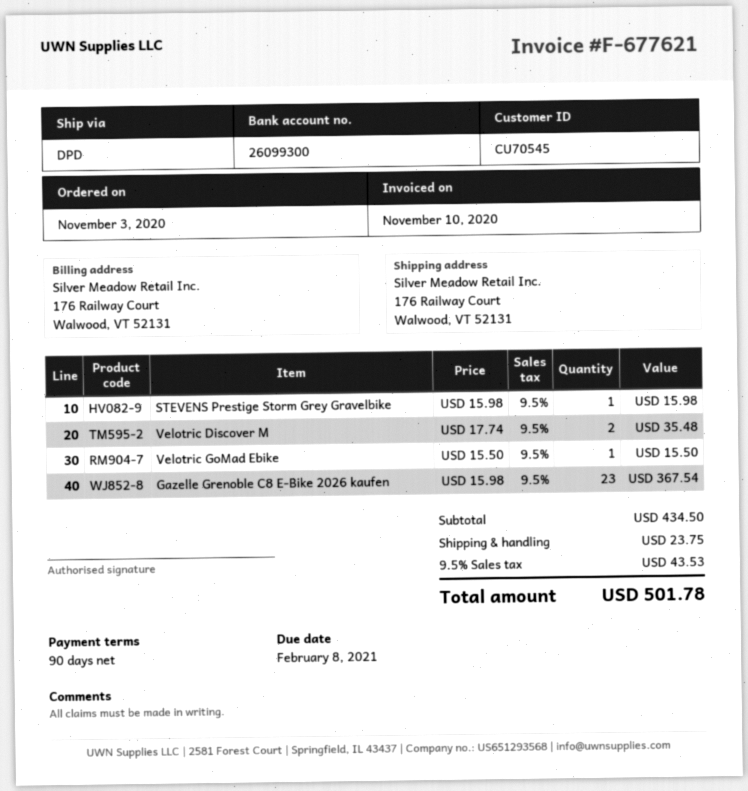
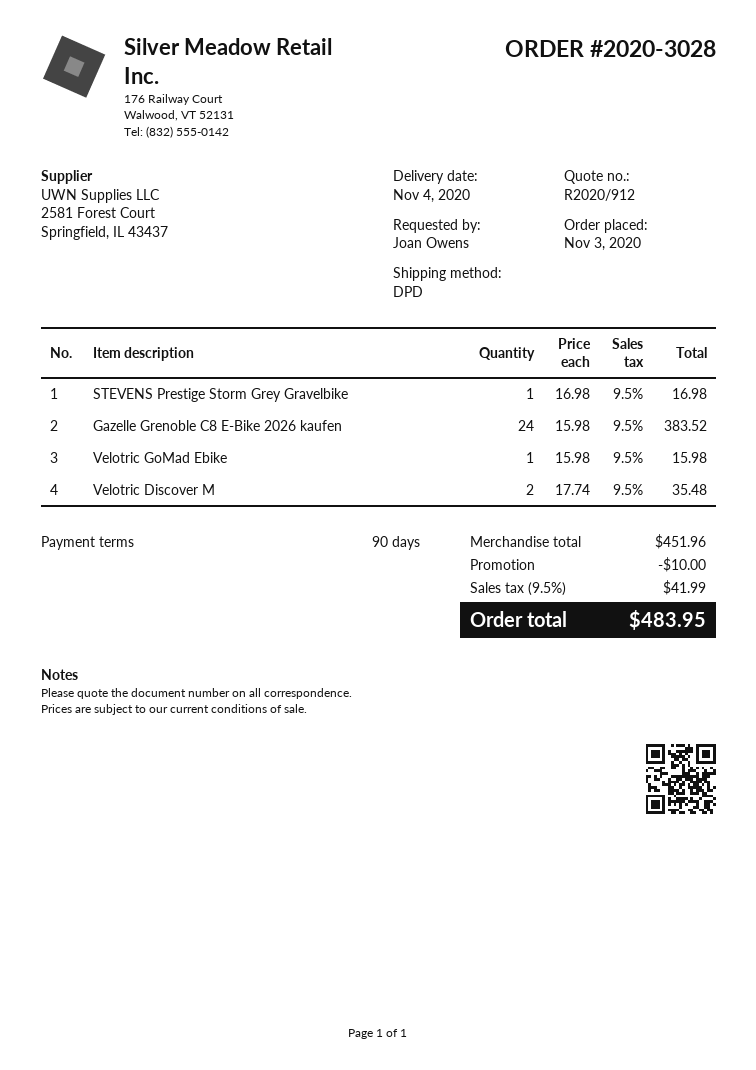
STEVENS Prestige Storm Grey Gravelbike: 1 x 15.98 = 15.98 -> 1 x 16.98 = 16.98
Velotric GoMad Ebike: 1 x 15.50 = 15.50 -> 1 x 15.98 = 15.98
Gazelle Grenoble C8 E-Bike 2026 kaufen: 23 x 15.98 = 367.54 -> 24 x 15.98 = 383.52
subtotal: 434.50 -> 451.96
discount: none -> 10.00
shipping: 23.75 -> none
tax: 9.5% = 43.53 -> 9.5% = 41.99
total: 501.78 -> 483.95

